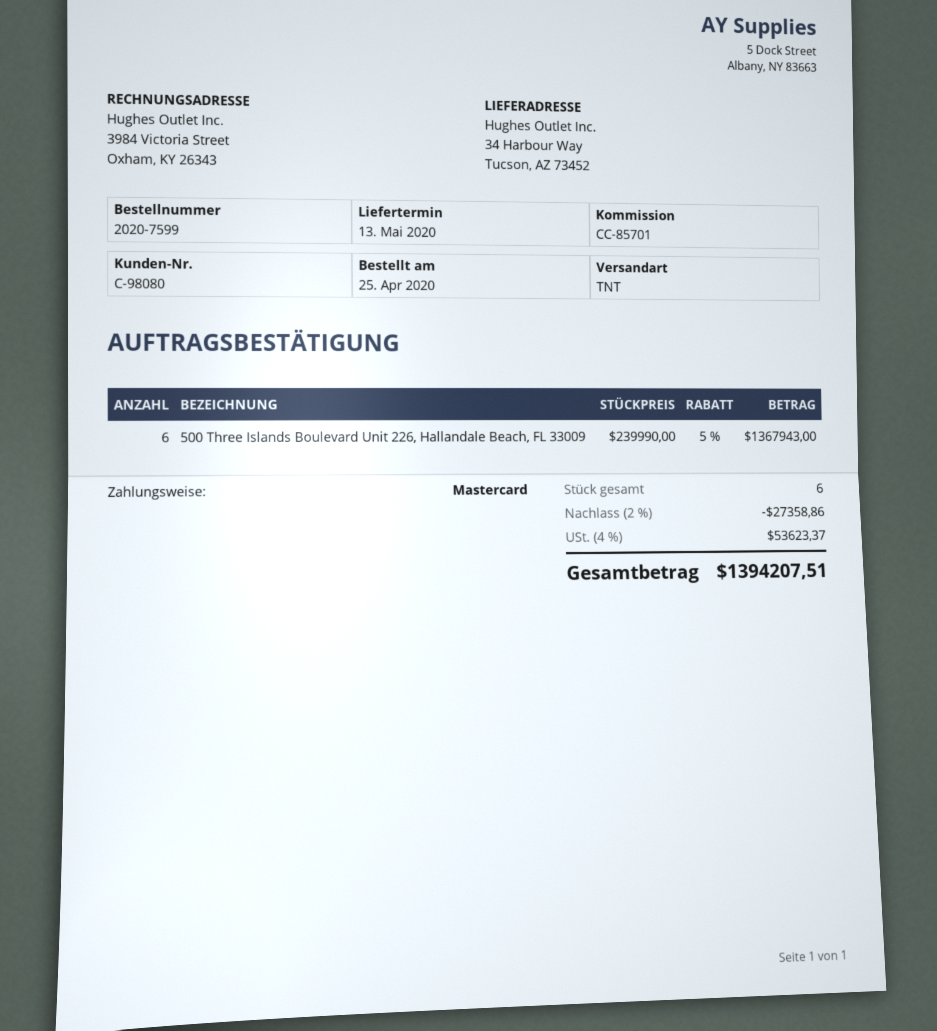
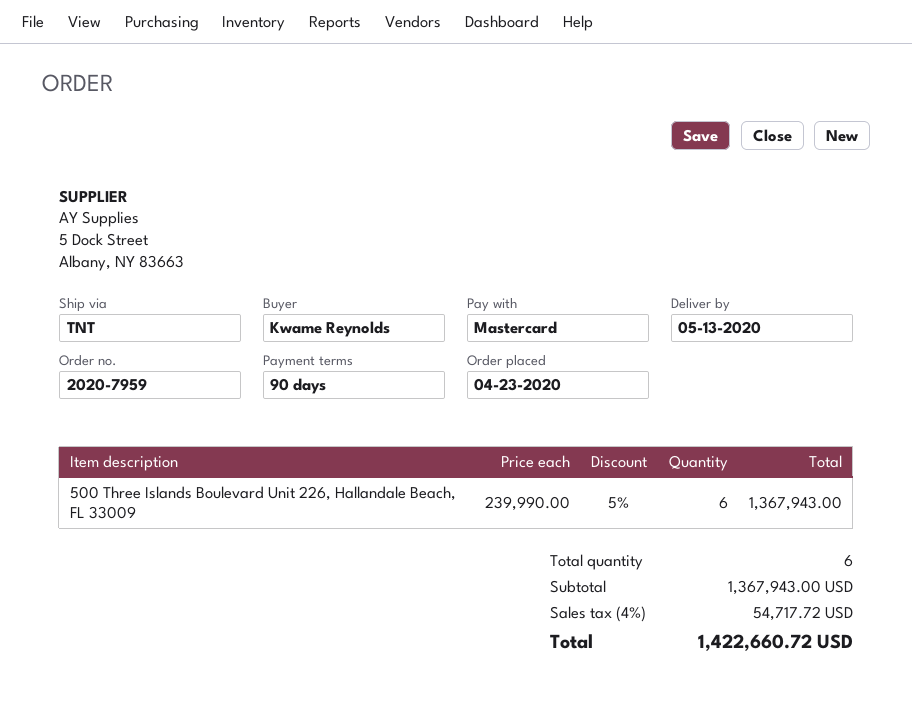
order number: 2020-7599 -> 2020-7959
order date: 2020-04-25 -> 2020-04-23
discount: 2% = 27358.86 -> none
tax: 4% = 53623.37 -> 4% = 54717.72
total: 1394207.51 -> 1422660.72

